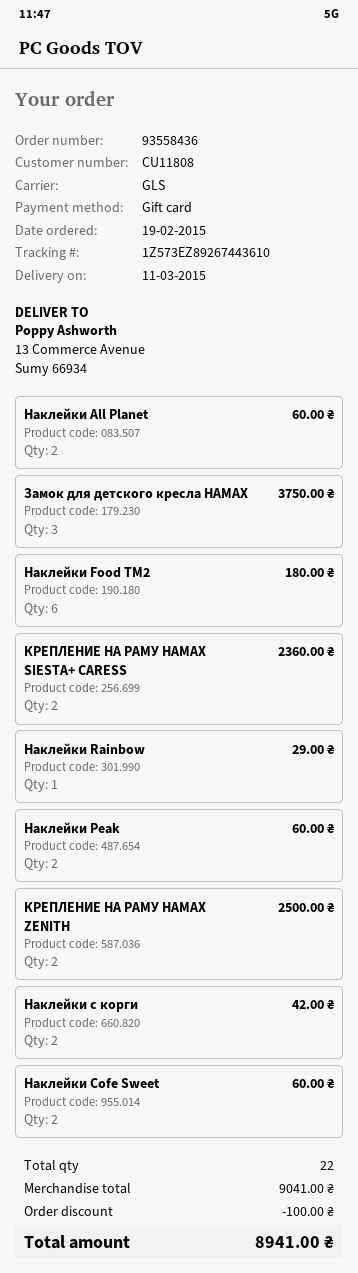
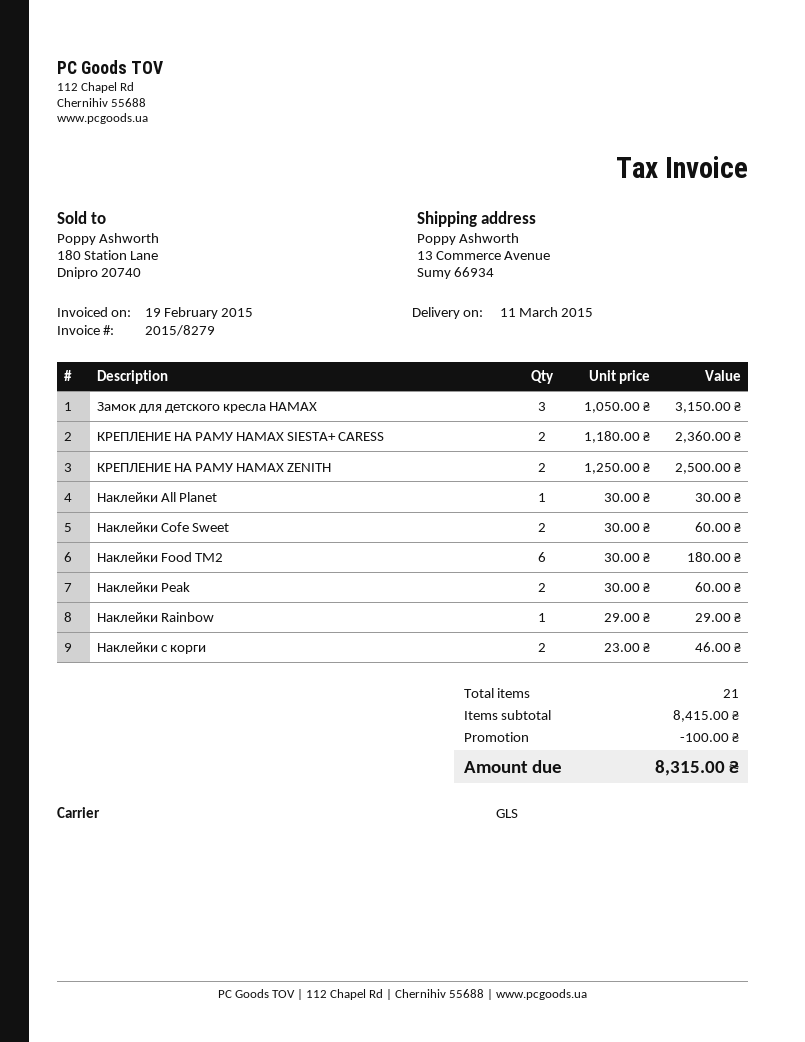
Наклейки All Planet: 2 for 60.00 -> 1 for 30.00
Замок для детского кресла HAMAX: 3 for 3750.00 -> 3 for 3150.00
Наклейки с корги: 2 for 42.00 -> 2 for 46.00
total quantity: 22 -> 21
subtotal: 9041.00 -> 8415.00
total: 8941.00 -> 8315.00

